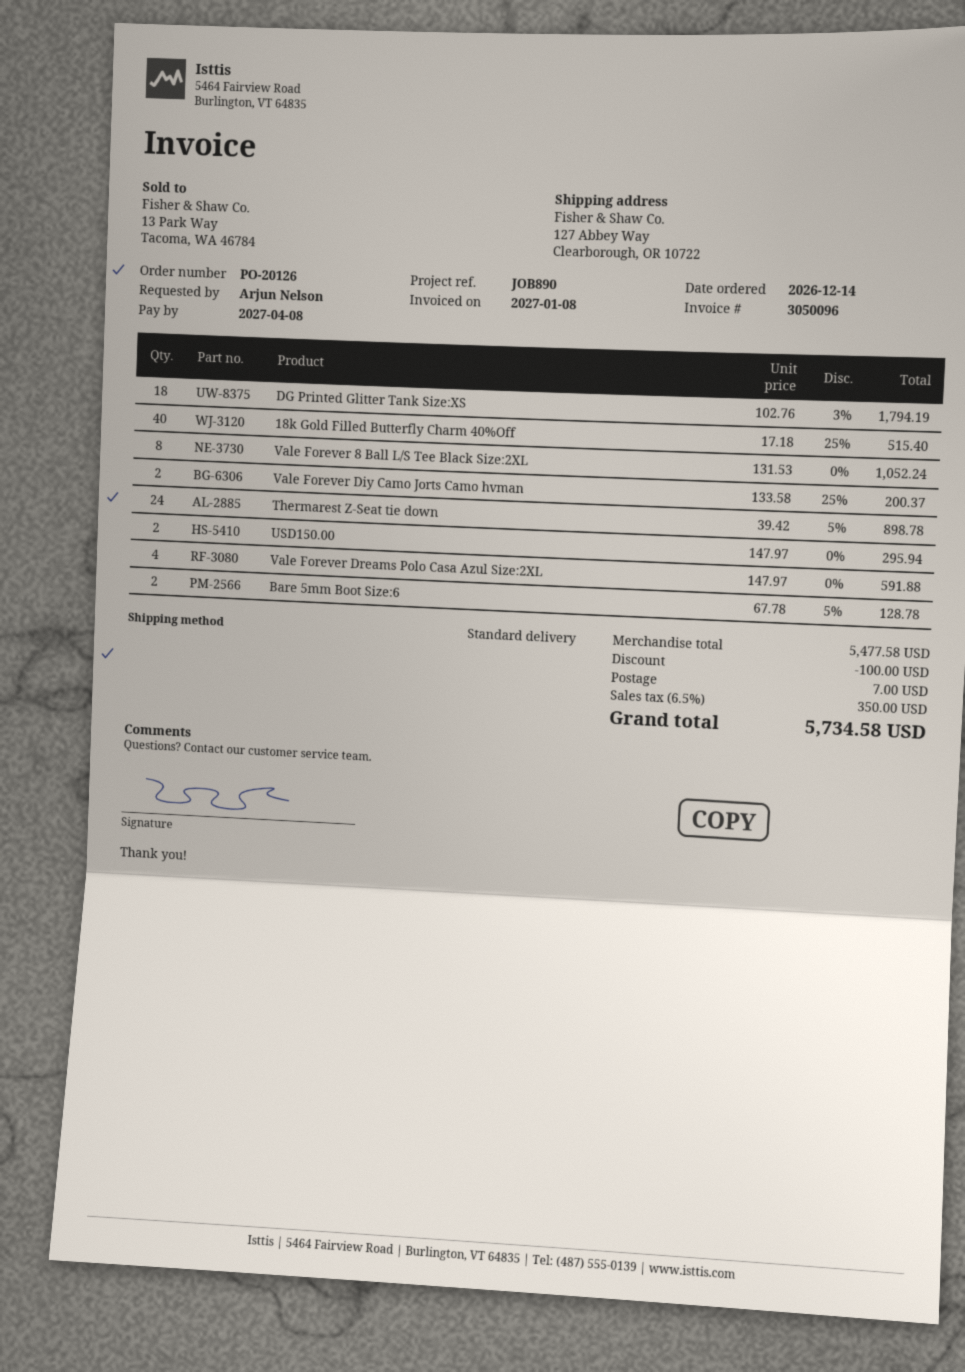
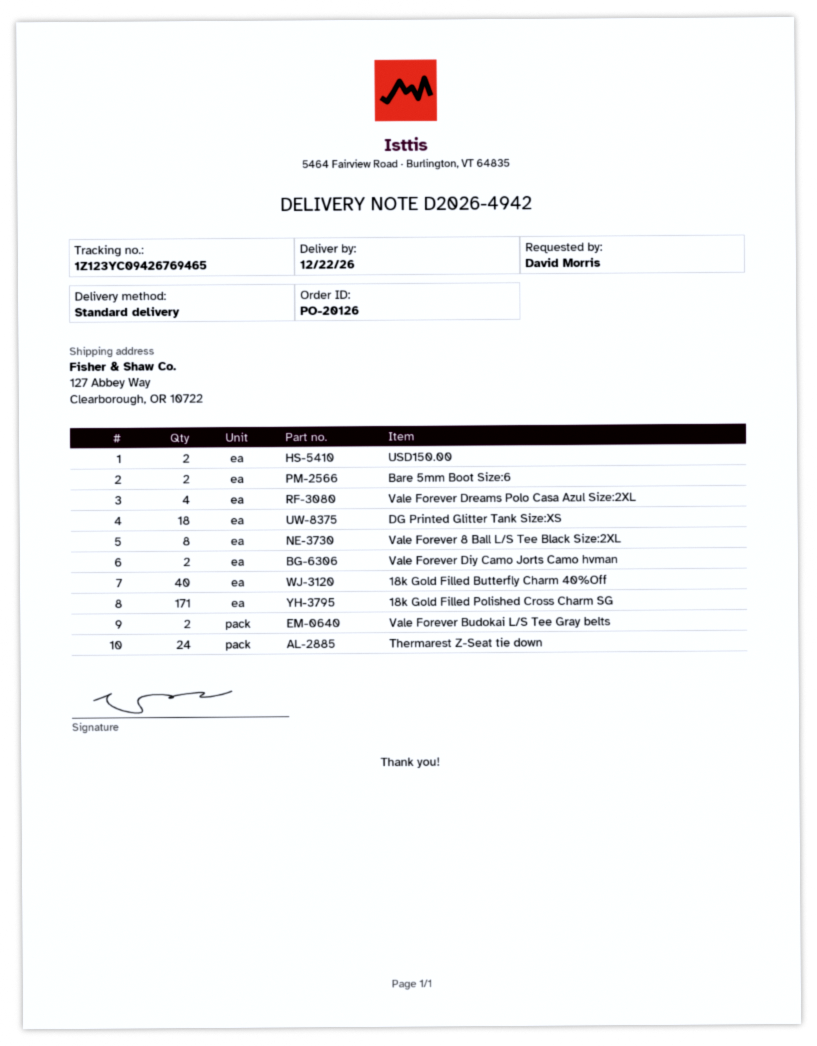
ordered by: Arjun Nelson -> David Morris
18k Gold Filled Polished Cross Charm SG: none -> 171
Vale Forever Budokai L/S Tee Gray belts: none -> 2

